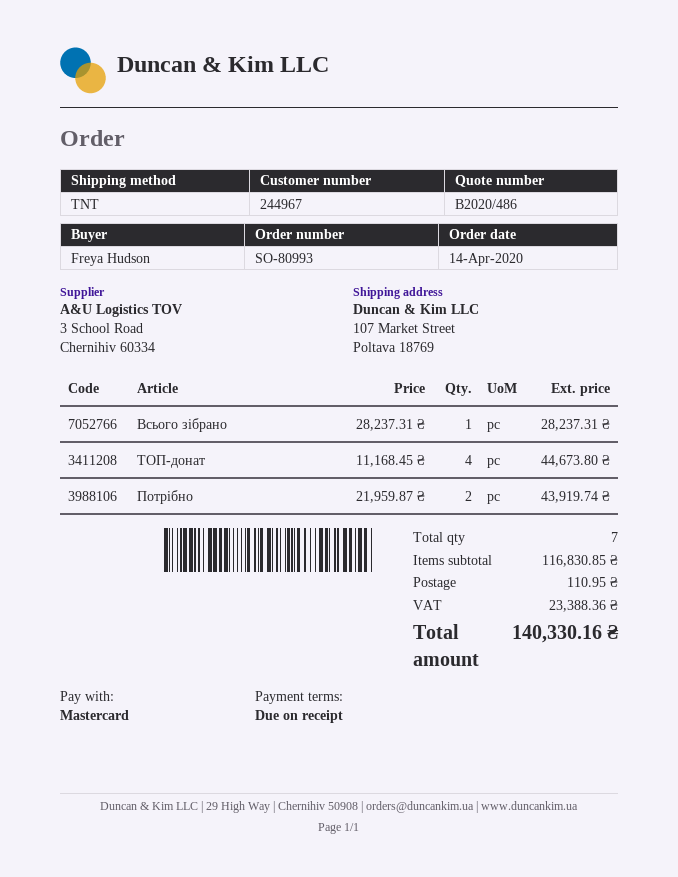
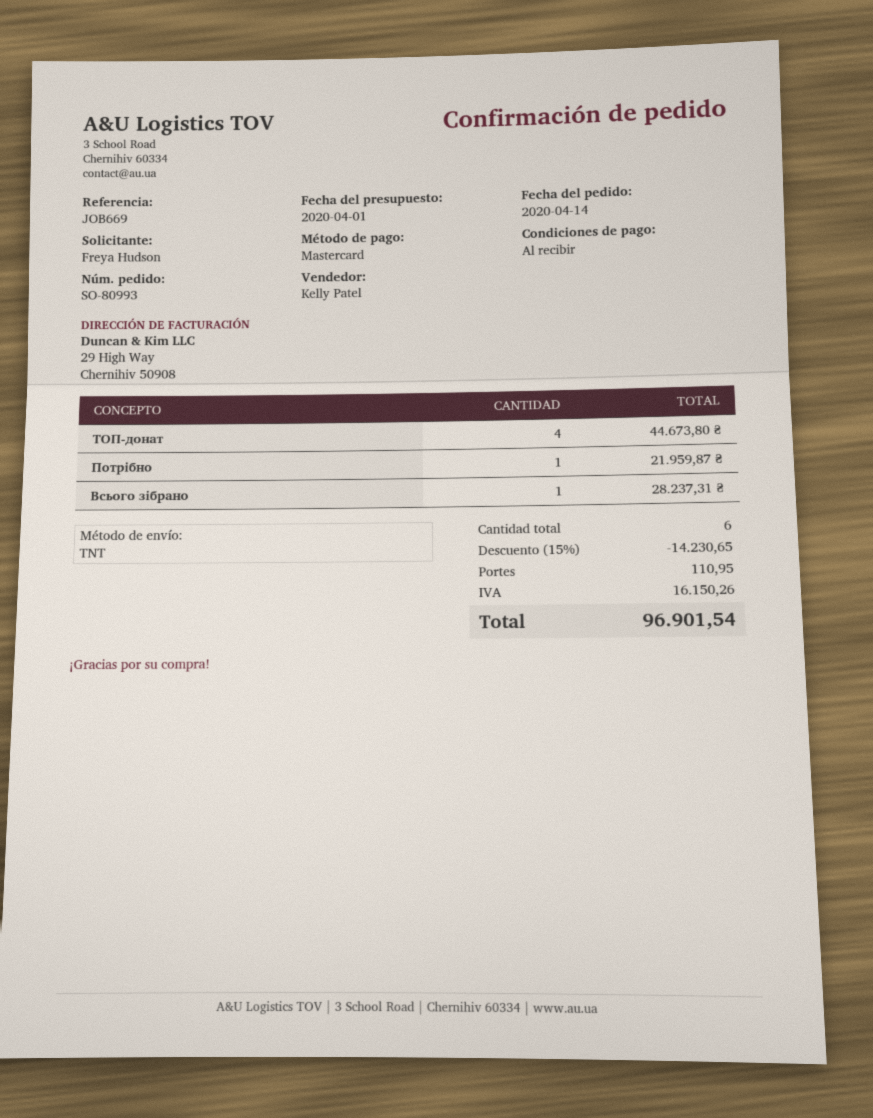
Потрібно: 2 for 43919.74 -> 1 for 21959.87
total quantity: 7 -> 6
discount: none -> 15% = 14230.65
tax: 23388.36 -> 16150.26
total: 140330.16 -> 96901.54

